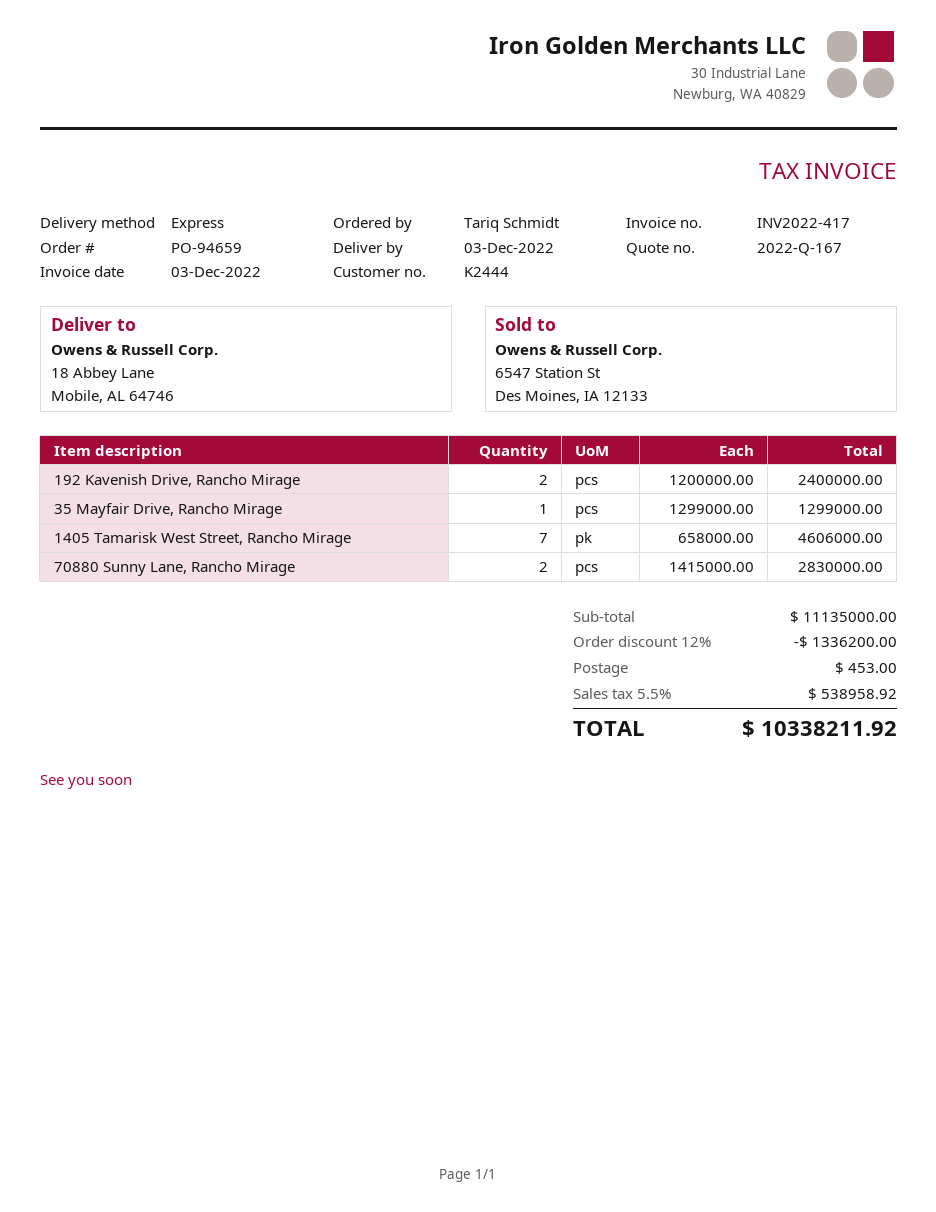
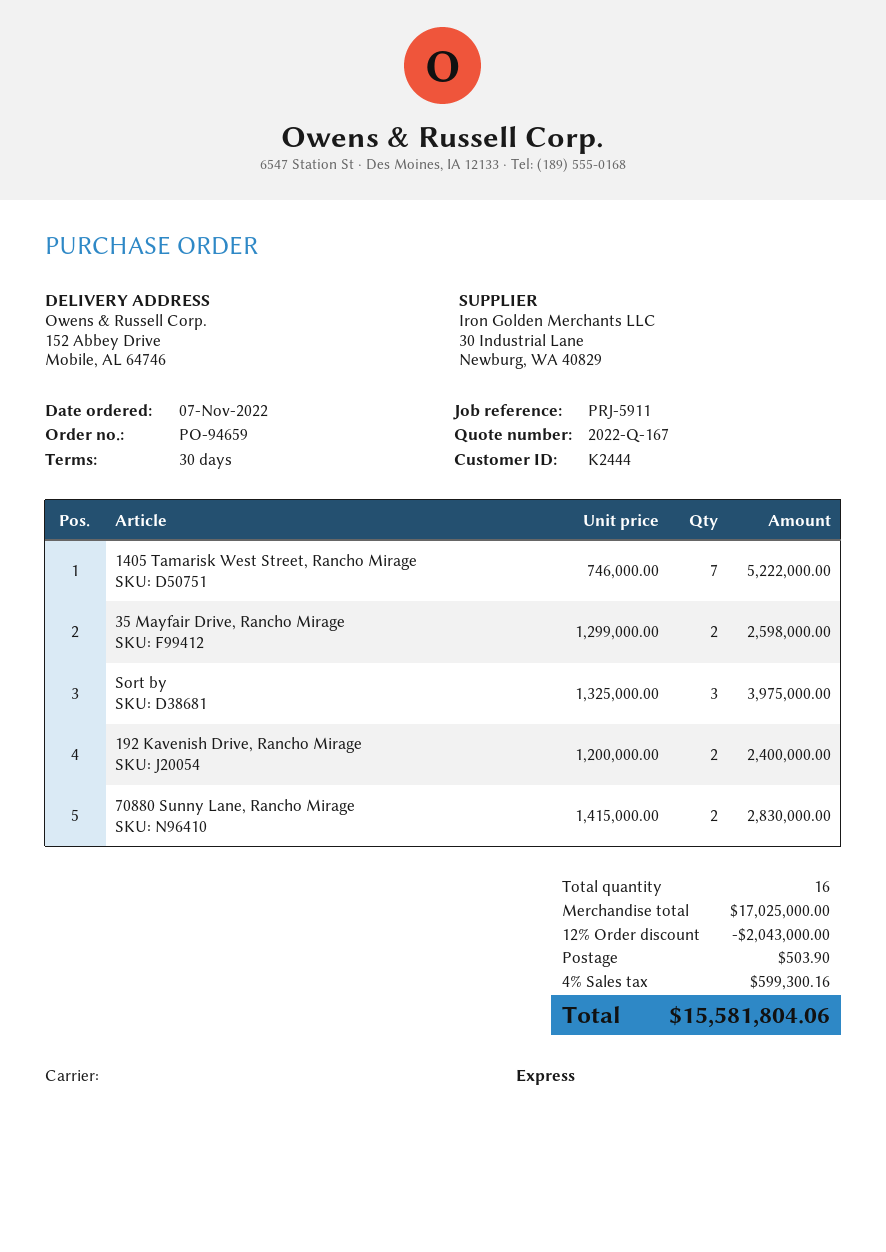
ship to: 18 Abbey Lane, Mobile, AL 64746 -> 152 Abbey Drive, Mobile, AL 64746
35 Mayfair Drive, Rancho Mirage: 1 x 1299000.00 = 1299000.00 -> 2 x 1299000.00 = 2598000.00
1405 Tamarisk West Street, Rancho Mirage: 7 x 658000.00 = 4606000.00 -> 7 x 746000.00 = 5222000.00
Sort by: none -> 3 x 1325000.00 = 3975000.00
subtotal: 11135000.00 -> 17025000.00
discount: 12% = 1336200.00 -> 12% = 2043000.00
shipping: 453.00 -> 503.90
tax: 5.5% = 538958.92 -> 4% = 599300.16
total: 10338211.92 -> 15581804.06

